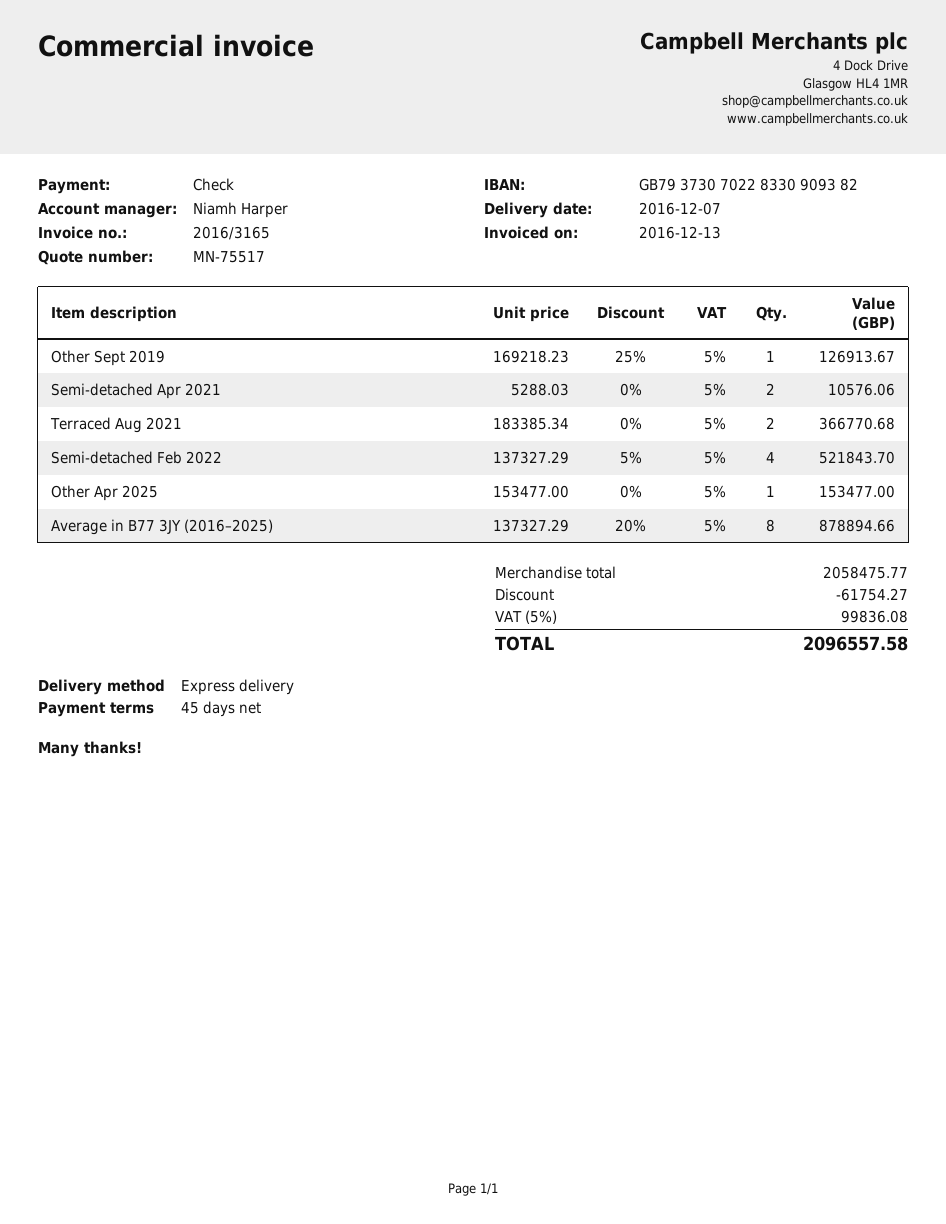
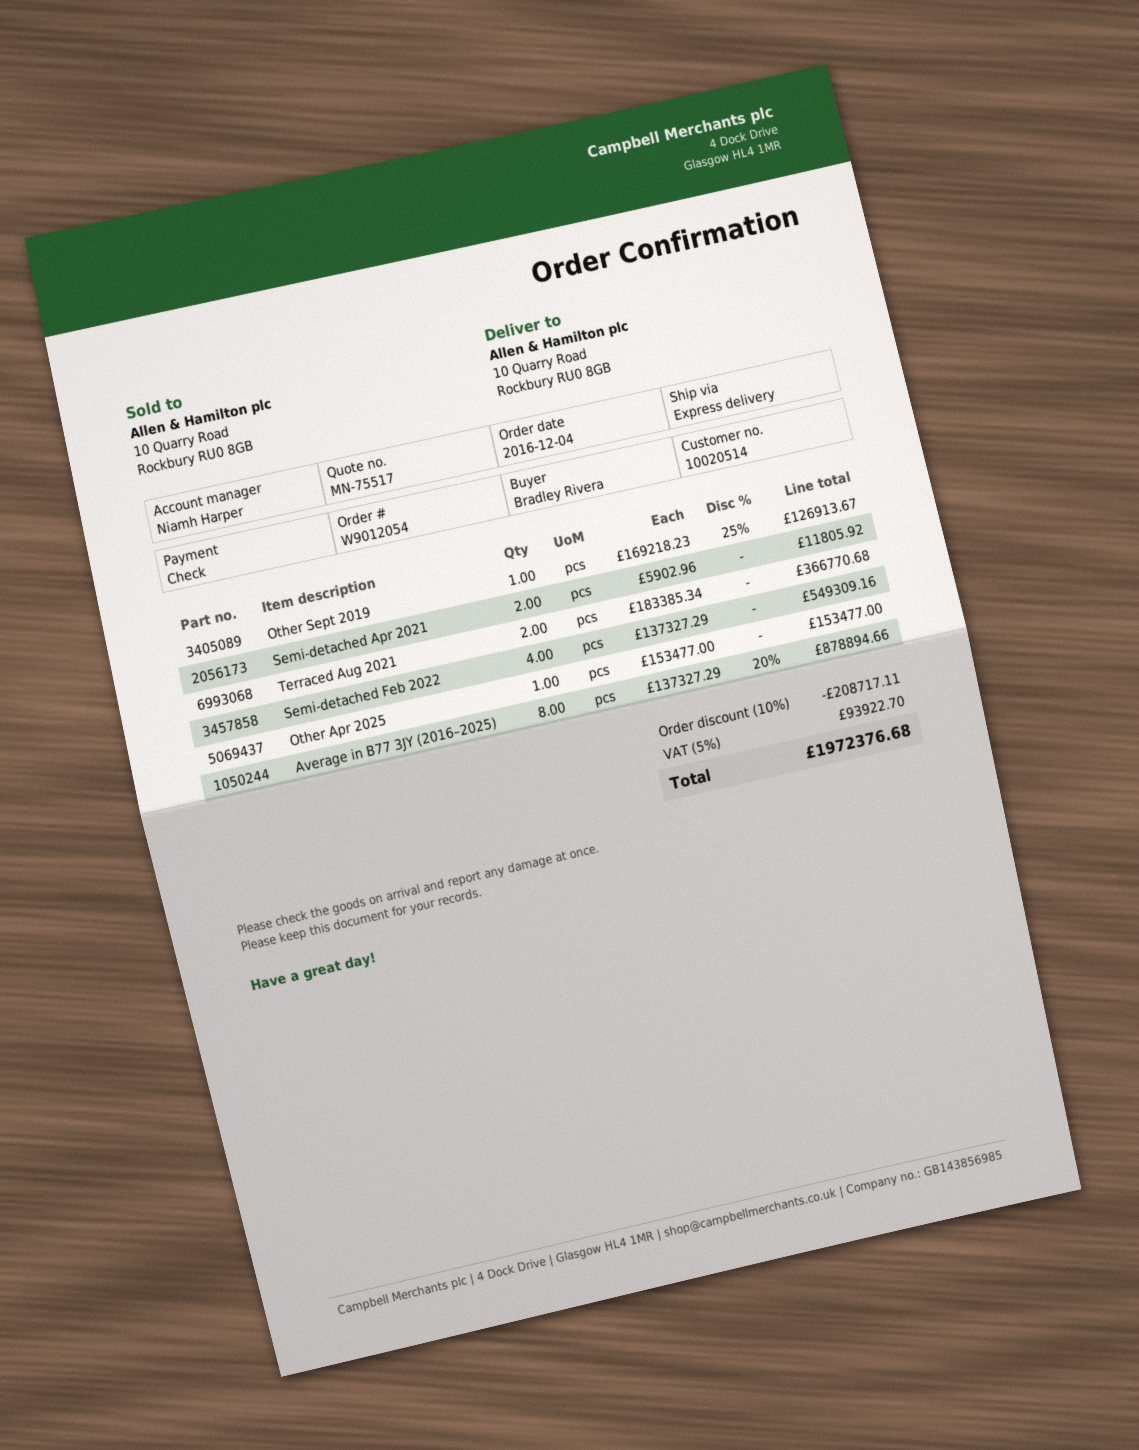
Semi-detached Apr 2021: 2 x 5288.03 = 10576.06 -> 2 x 5902.96 = 11805.92
Semi-detached Feb 2022: 4 x 137327.29 - 5% = 521843.70 -> 4 x 137327.29 = 549309.16
discount: 61754.27 -> 208717.11
tax: 5% = 99836.08 -> 5% = 93922.70
total: 2096557.58 -> 1972376.68

